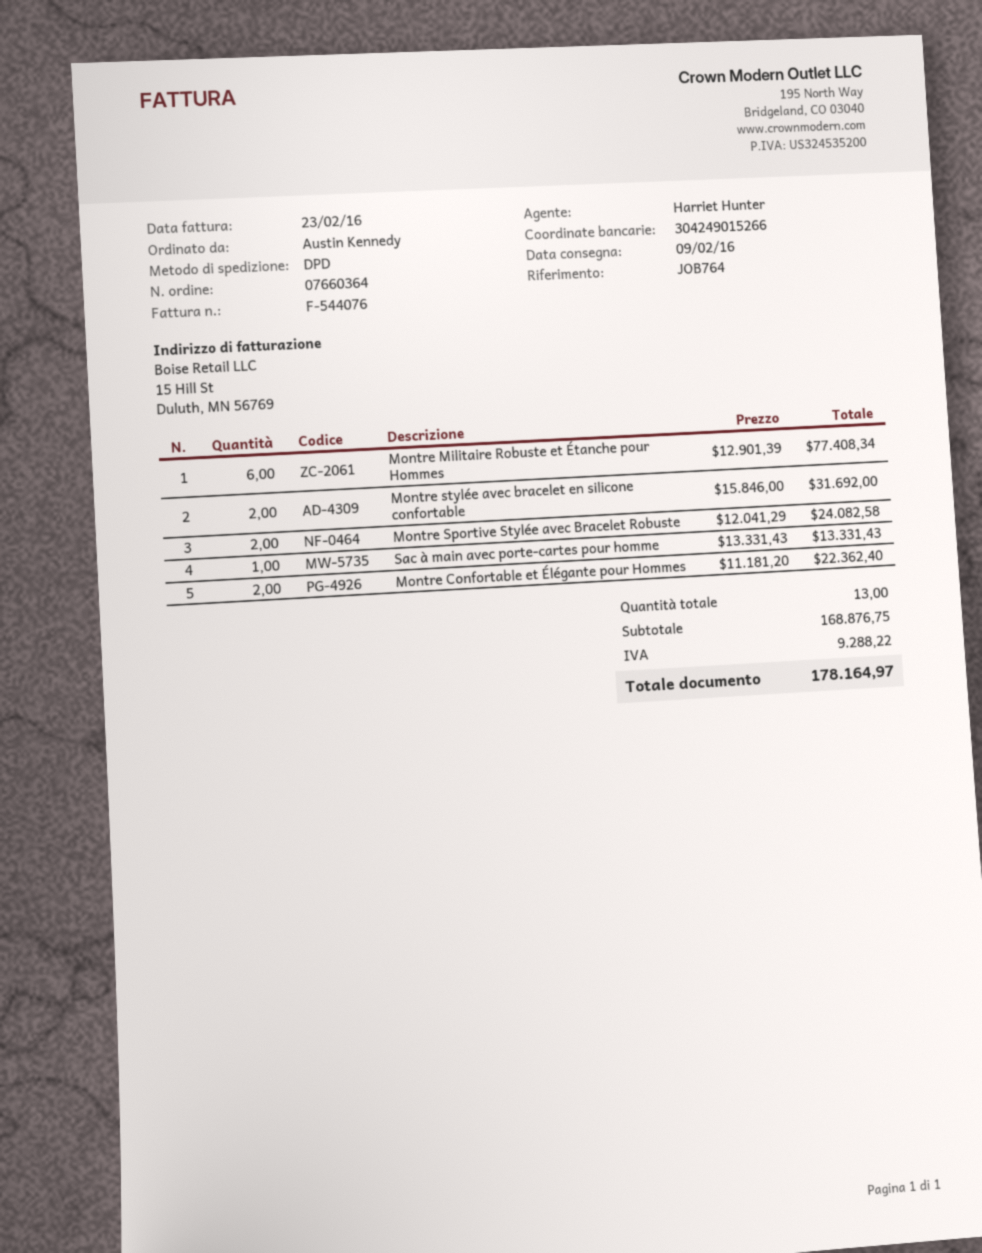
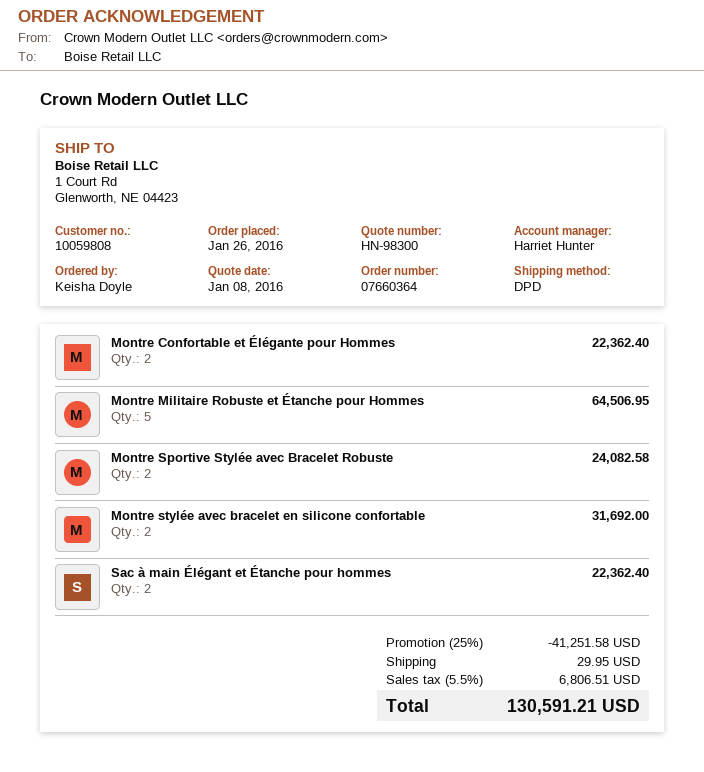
ordered by: Austin Kennedy -> Keisha Doyle
Montre Militaire Robuste et Étanche pour Hommes: 6 for 77408.34 -> 5 for 64506.95
Sac à main avec porte-cartes pour homme: 1 for 13331.43 -> none
Sac à main Élégant et Étanche pour hommes: none -> 2 for 22362.40
discount: none -> 25% = 41251.58
shipping: none -> 29.95
tax: 9288.22 -> 6806.51
total: 178164.97 -> 130591.21

